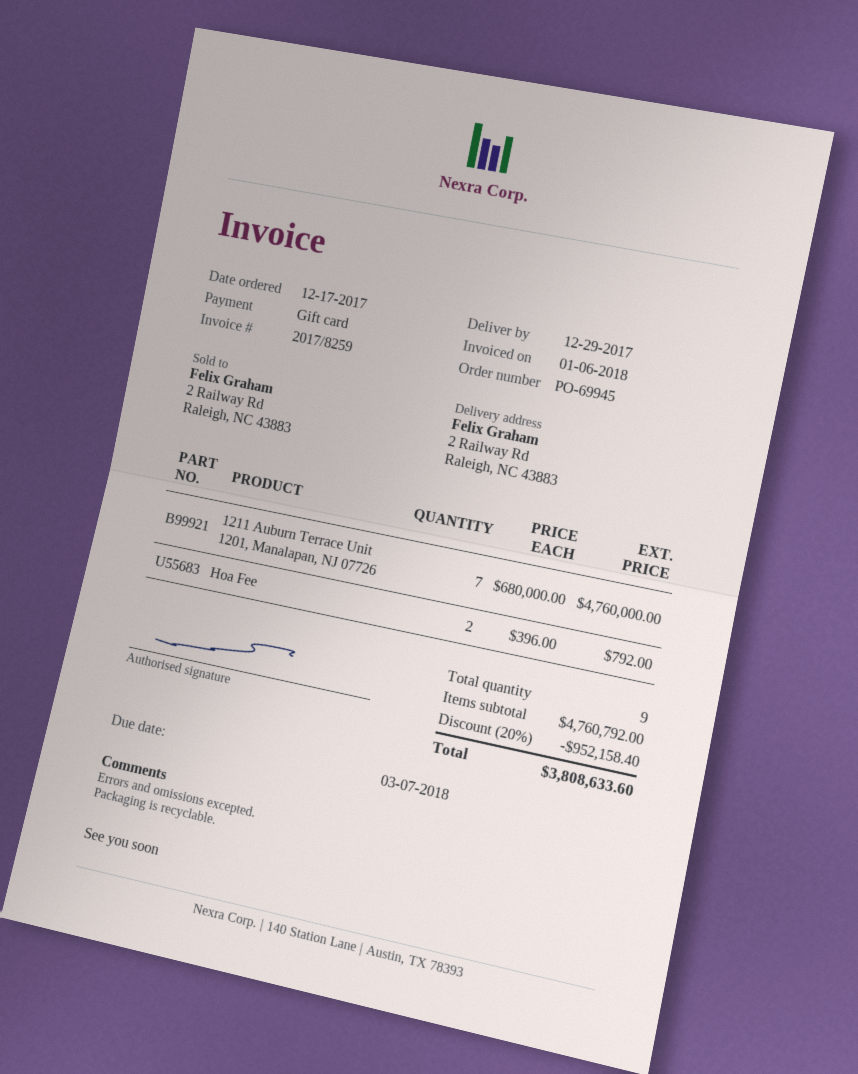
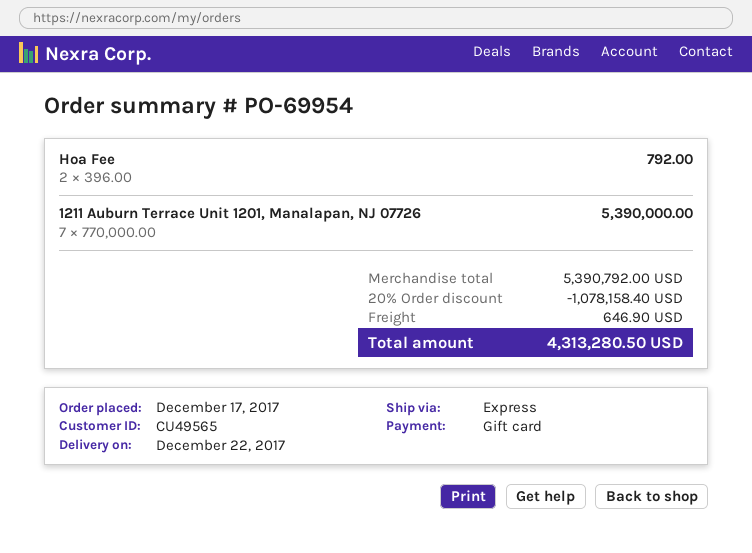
order number: PO-69945 -> PO-69954
delivery date: 2017-12-29 -> 2017-12-22
1211 Auburn Terrace Unit 1201, Manalapan, NJ 07726: 7 x 680000.00 = 4760000.00 -> 7 x 770000.00 = 5390000.00
subtotal: 4760792.00 -> 5390792.00
discount: 20% = 952158.40 -> 20% = 1078158.40
shipping: none -> 646.90
total: 3808633.60 -> 4313280.50

